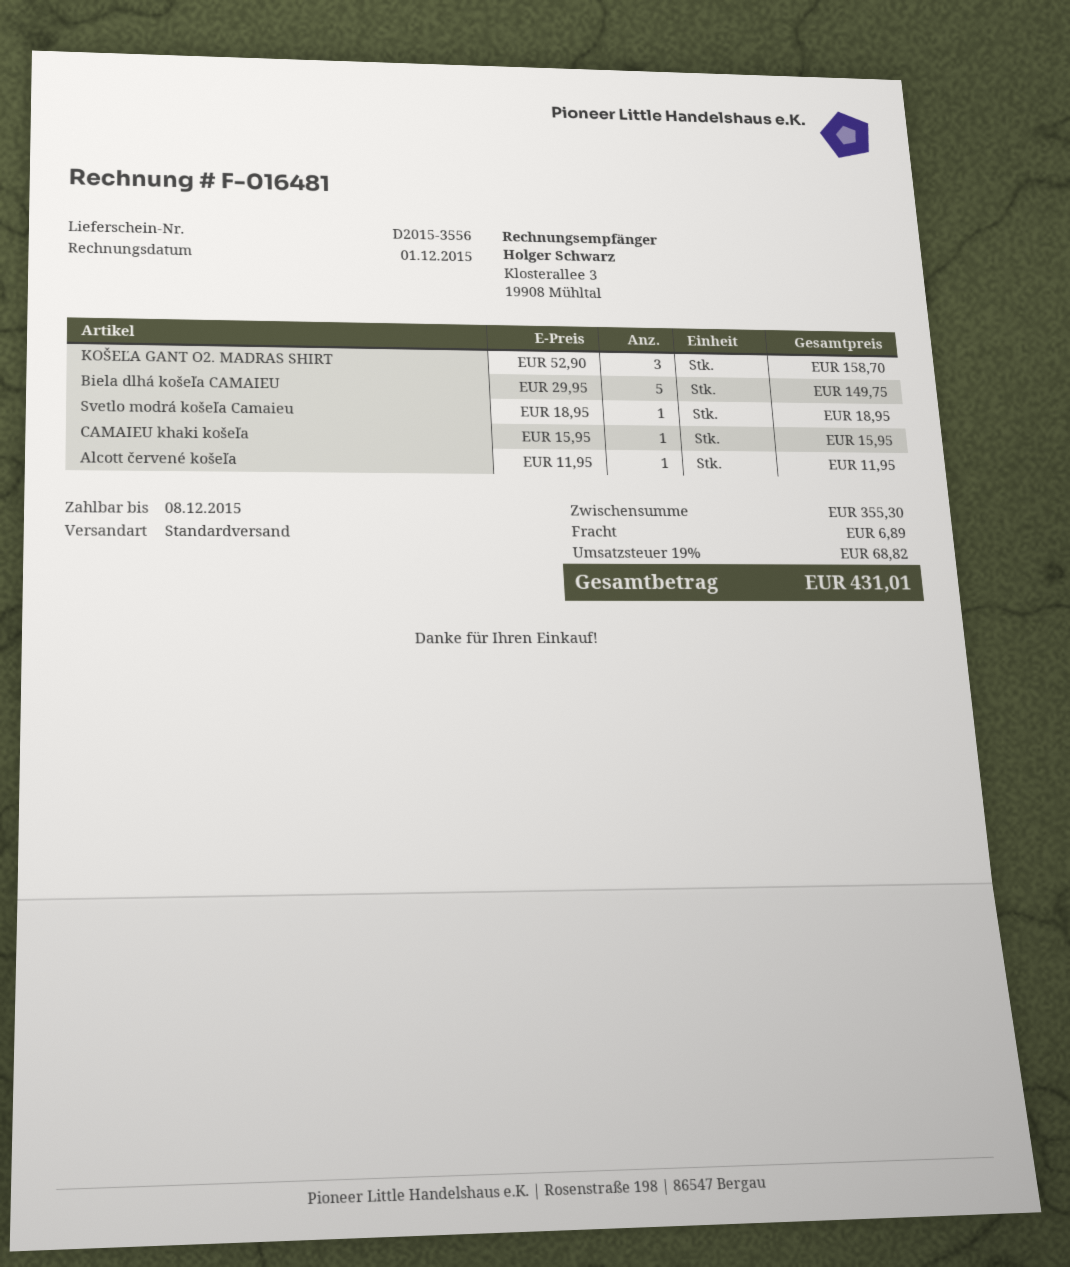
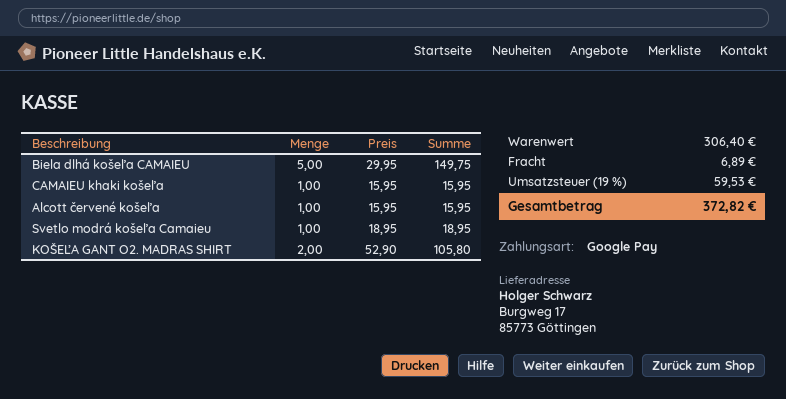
KOŠEĽA GANT O2. MADRAS SHIRT: 3 x 52.90 = 158.70 -> 2 x 52.90 = 105.80
Alcott červené košeľa: 1 x 11.95 = 11.95 -> 1 x 15.95 = 15.95
subtotal: 355.30 -> 306.40
tax: 19% = 68.82 -> 19% = 59.53
total: 431.01 -> 372.82

